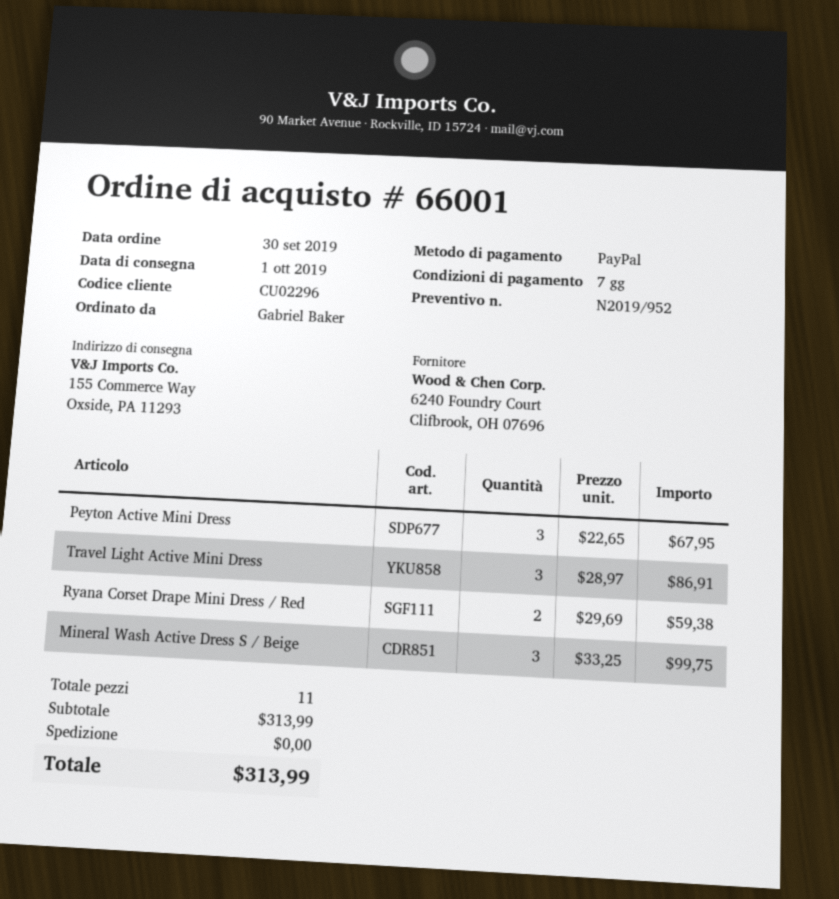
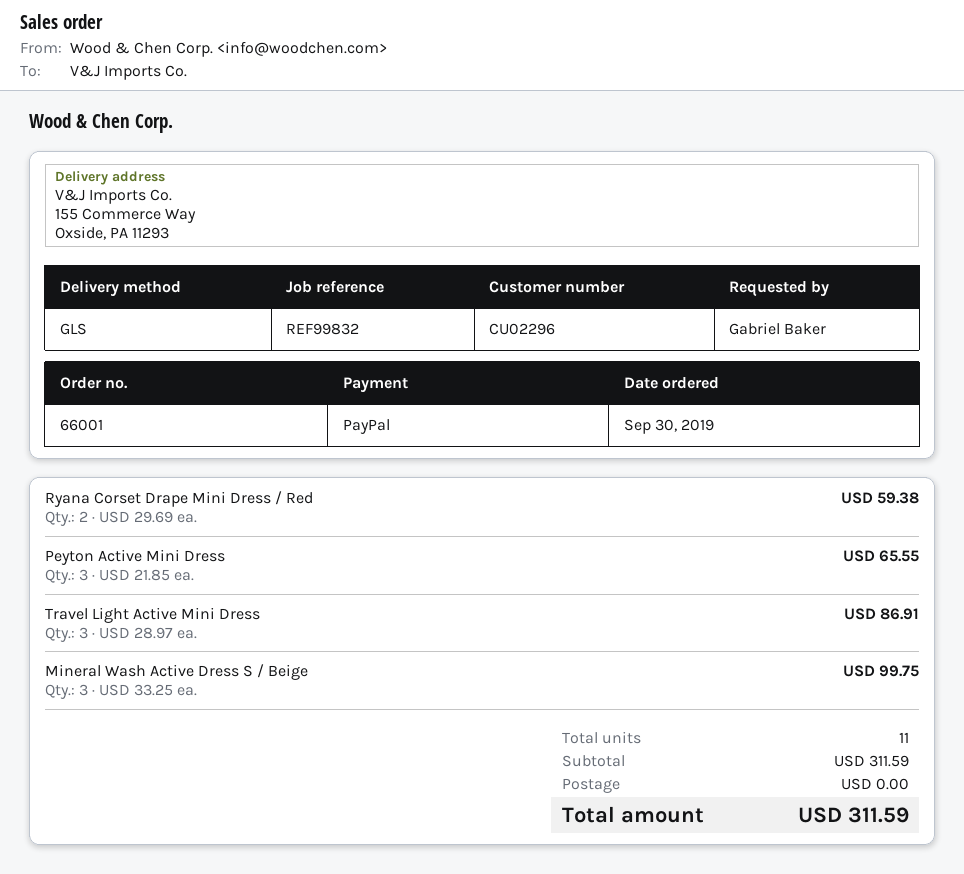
Peyton Active Mini Dress: 3 x 22.65 = 67.95 -> 3 x 21.85 = 65.55
subtotal: 313.99 -> 311.59
total: 313.99 -> 311.59

